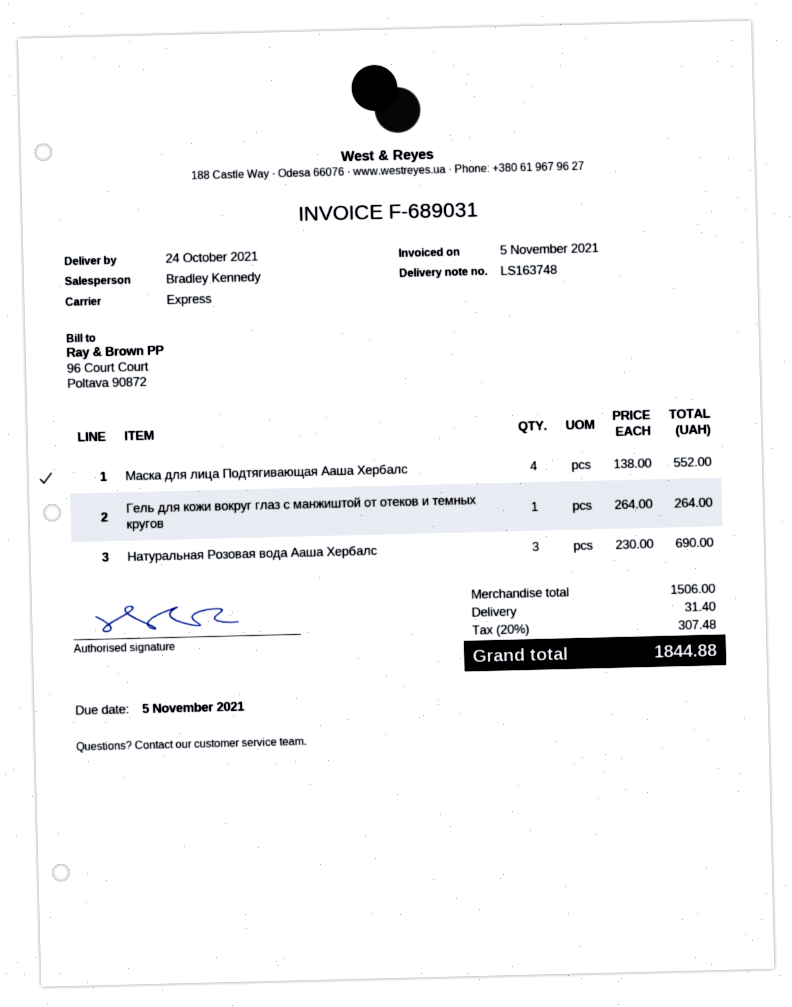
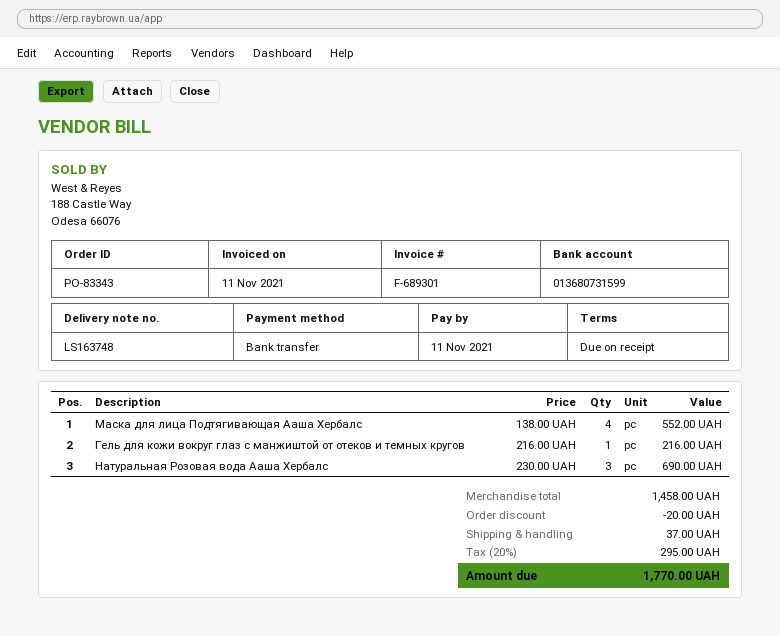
invoice number: F-689031 -> F-689301
invoice date: 2021-11-05 -> 2021-11-11
due date: 2021-11-05 -> 2021-11-11
Гель для кожи вокруг глаз с манжиштой от отеков и темных кругов: 1 x 264.00 = 264.00 -> 1 x 216.00 = 216.00
subtotal: 1506.00 -> 1458.00
discount: none -> 20.00
shipping: 31.40 -> 37.00
tax: 20% = 307.48 -> 20% = 295.00
total: 1844.88 -> 1770.00

